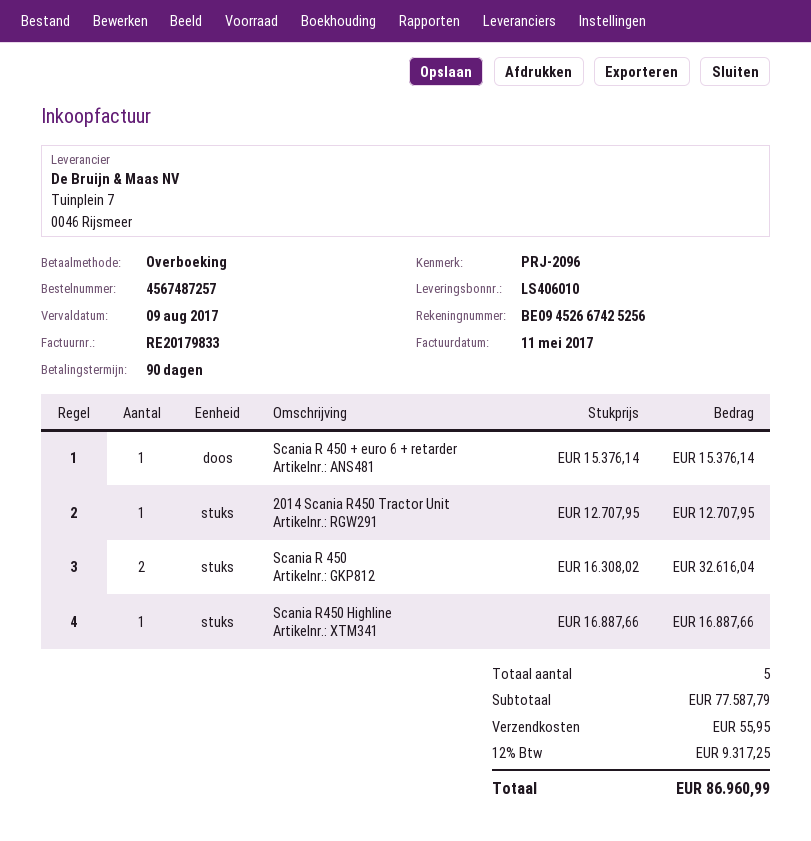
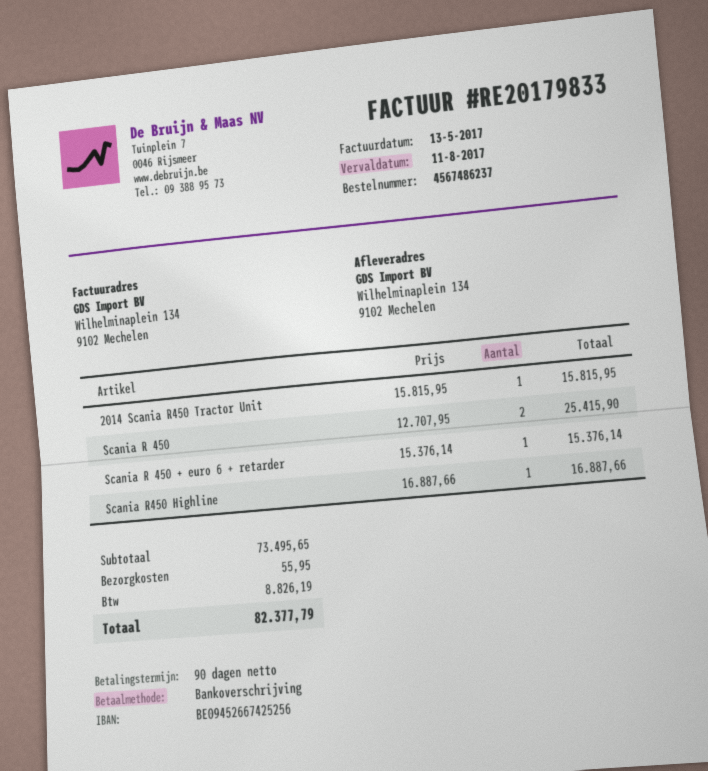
order number: 4567487257 -> 4567486237
invoice date: 2017-05-11 -> 2017-05-13
due date: 2017-08-09 -> 2017-08-11
2014 Scania R450 Tractor Unit: 1 x 12707.95 = 12707.95 -> 1 x 15815.95 = 15815.95
Scania R 450: 2 x 16308.02 = 32616.04 -> 2 x 12707.95 = 25415.90
subtotal: 77587.79 -> 73495.65
tax: 9317.25 -> 8826.19
total: 86960.99 -> 82377.79

